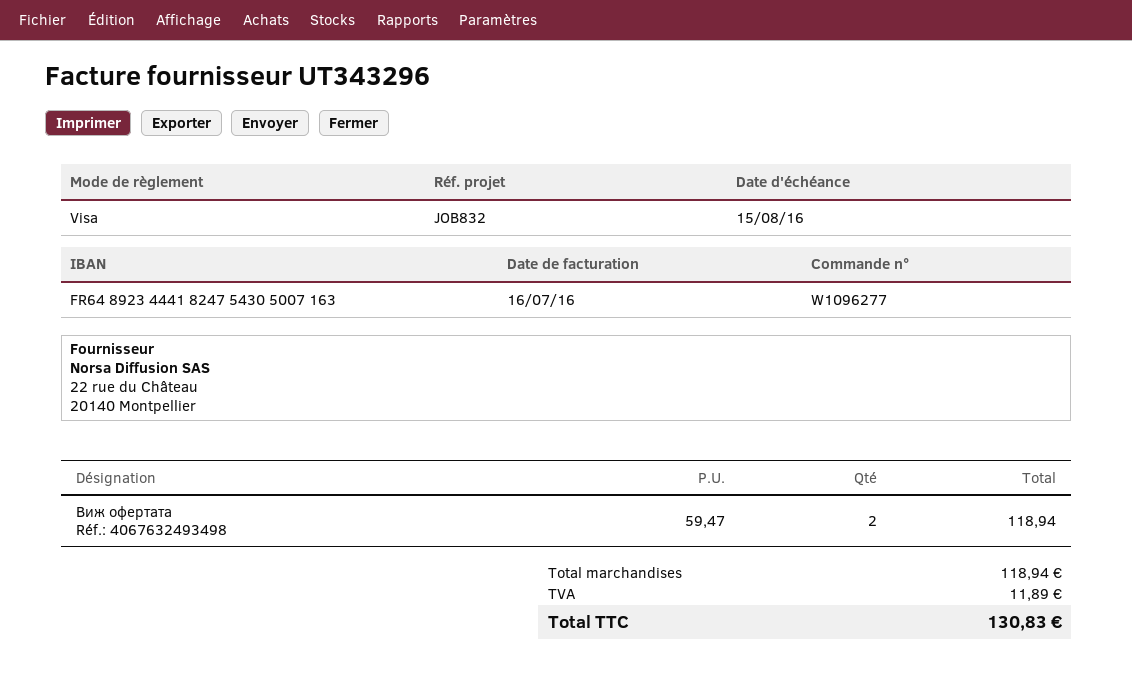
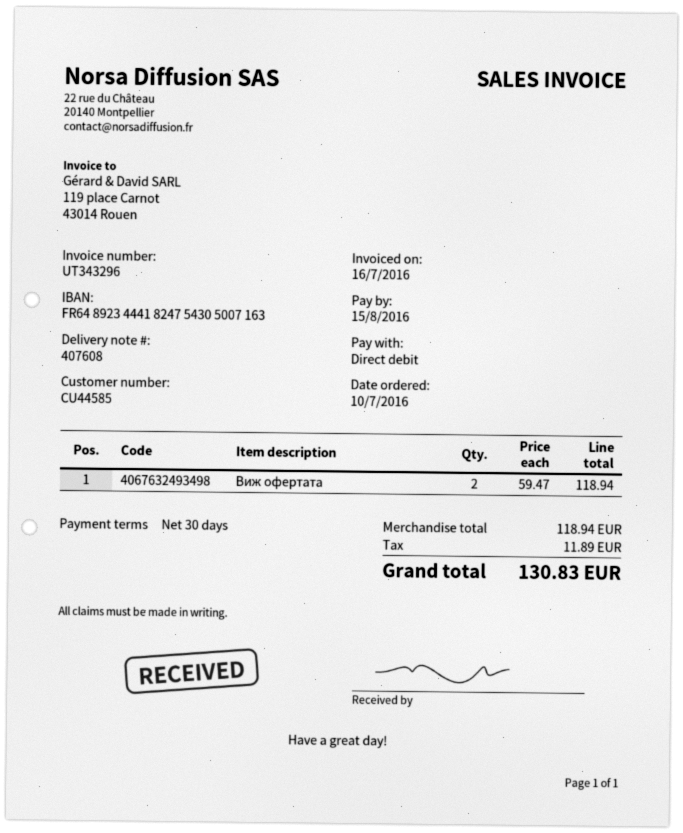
payment method: Visa -> direct debit

